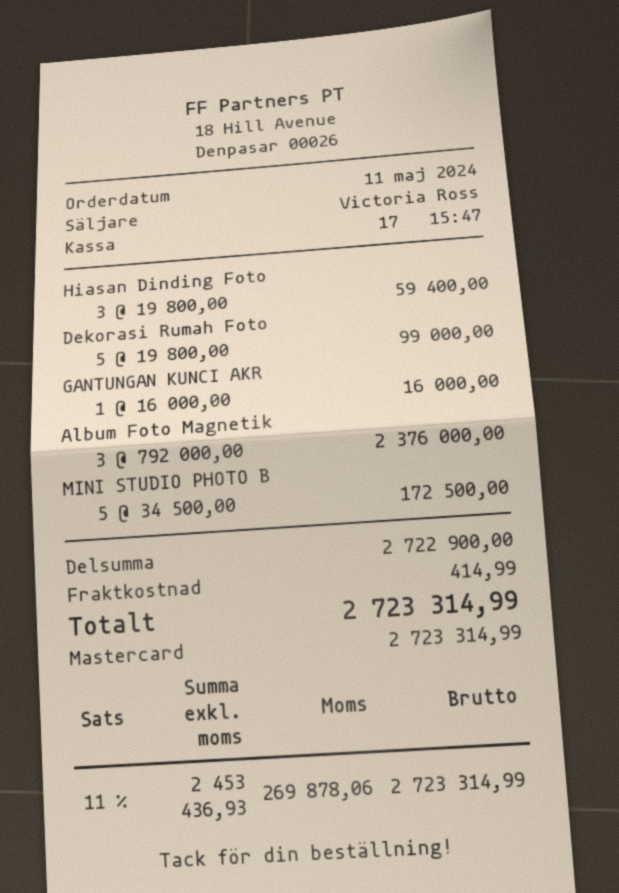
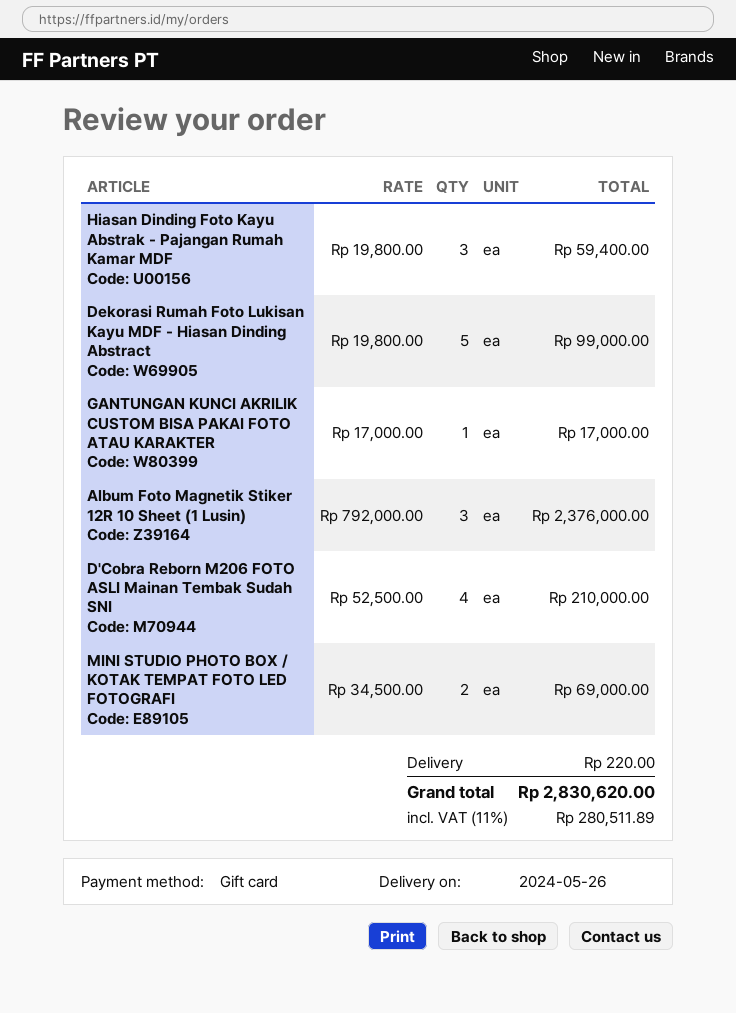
payment method: Mastercard -> gift card
GANTUNGAN KUNCI AKR: 1 x 16000.00 = 16000.00 -> 1 x 17000.00 = 17000.00
MINI STUDIO PHOTO B: 5 x 34500.00 = 172500.00 -> 2 x 34500.00 = 69000.00
D'Cobra Reborn M206 FOTO ASLI Mainan Tembak Sudah SNI: none -> 4 x 52500.00 = 210000.00
shipping: 414.99 -> 220.00
tax: 11% = 269878.06 -> 11% = 280511.89
total: 2723314.99 -> 2830620.00

